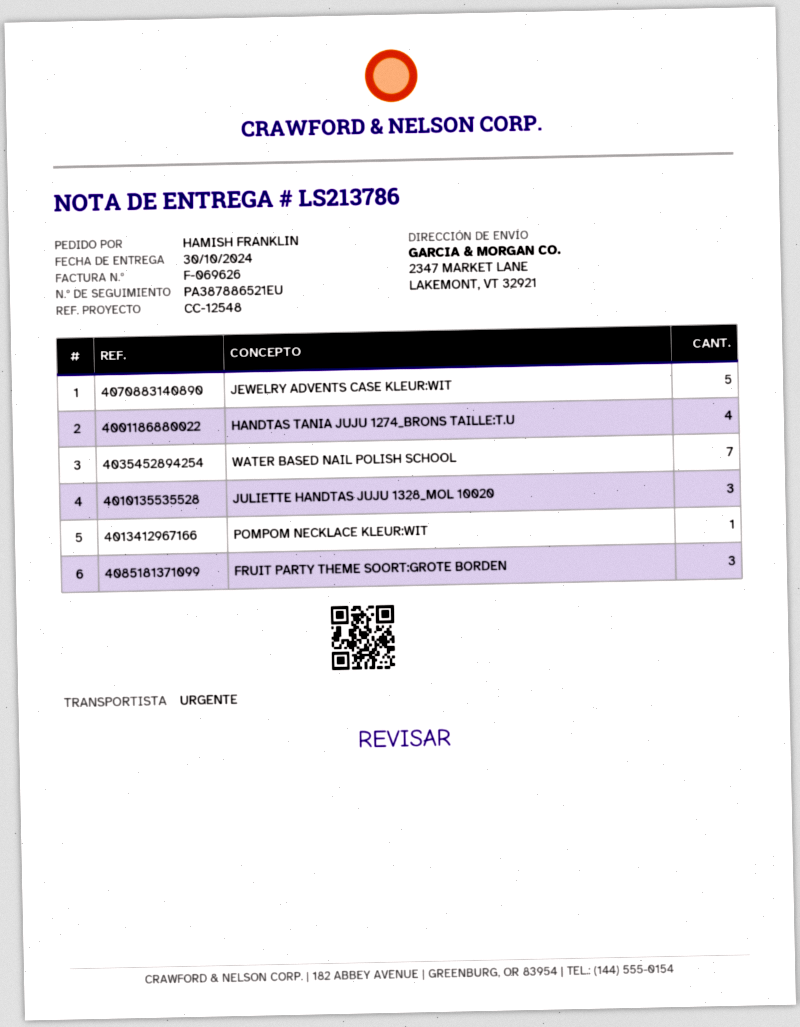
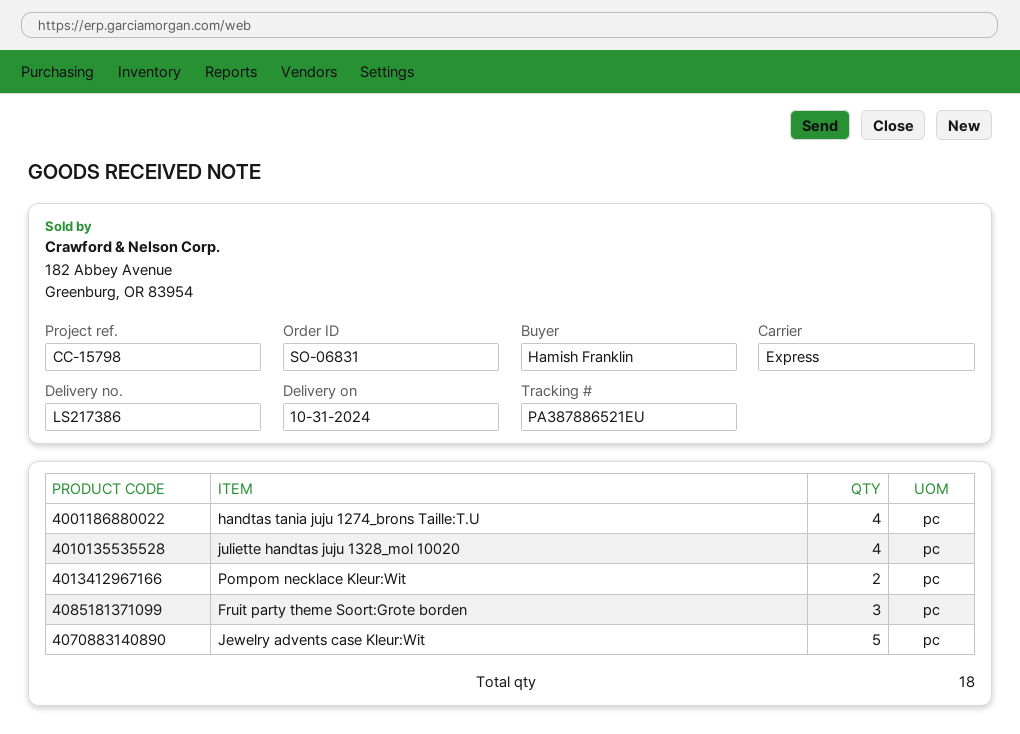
delivery note number: LS213786 -> LS217386
delivery date: 2024-10-30 -> 2024-10-31
reference: CC-12548 -> CC-15798
WATER BASED NAIL POLISH SCHOOL: 7 -> none
JULIETTE HANDTAS JUJU 1328_MOL 10020: 3 -> 4
POMPOM NECKLACE KLEUR:WIT: 1 -> 2

